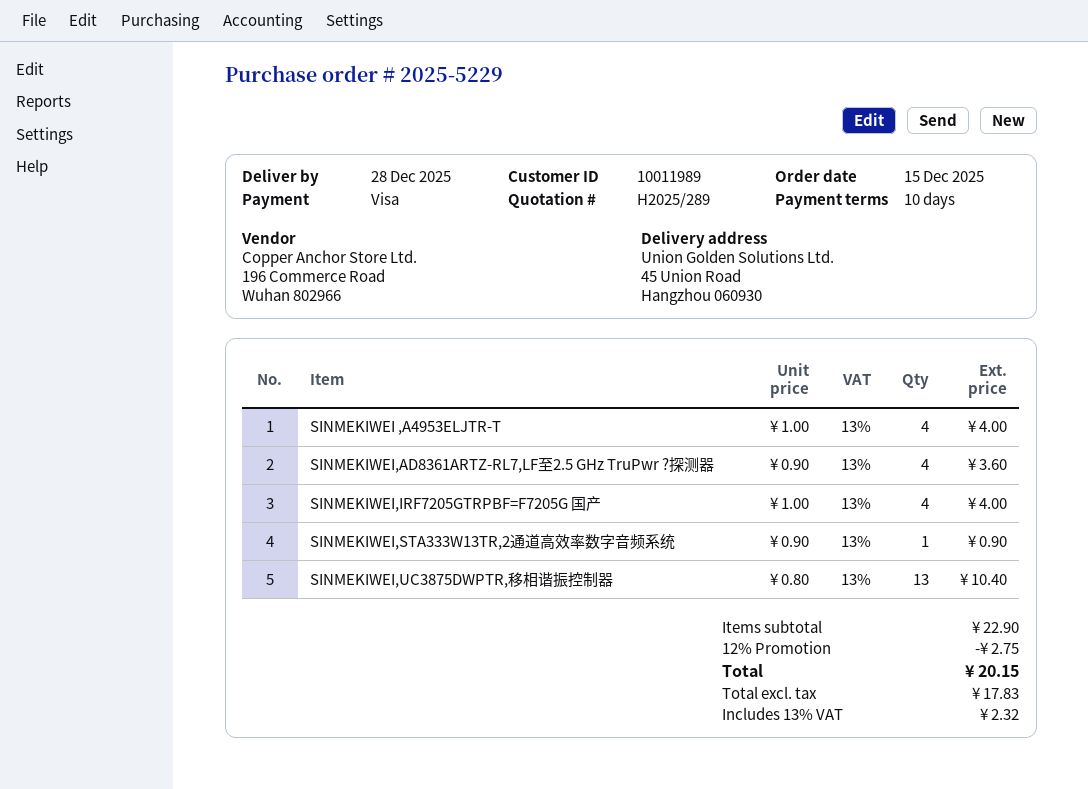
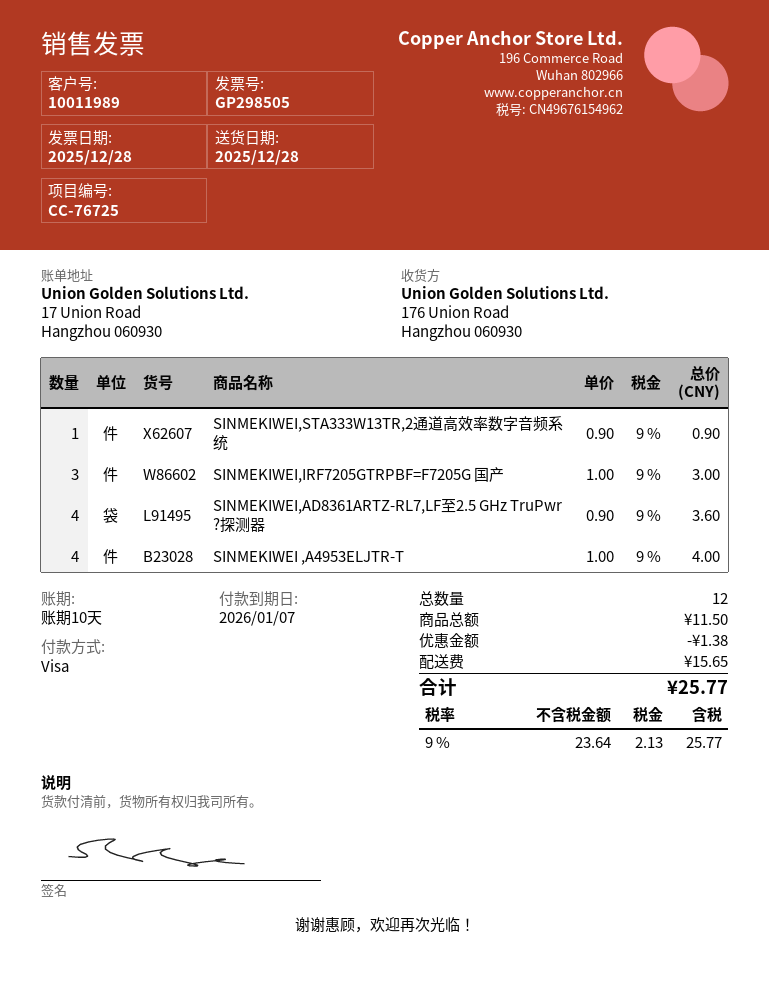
ship to: 45 Union Road, Hangzhou 060930 -> 176 Union Road, Hangzhou 060930
SINMEKIWEI,IRF7205GTRPBF=F7205G 国产: 4 x 1.00 = 4.00 -> 3 x 1.00 = 3.00
SINMEKIWEI,UC3875DWPTR,移相谐振控制器: 13 x 0.80 = 10.40 -> none
subtotal: 22.90 -> 11.50
discount: 2.75 -> 1.38
shipping: none -> 15.65
net: 17.83 -> 23.64
tax: 13% = 2.32 -> 9% = 2.13
total: 20.15 -> 25.77

